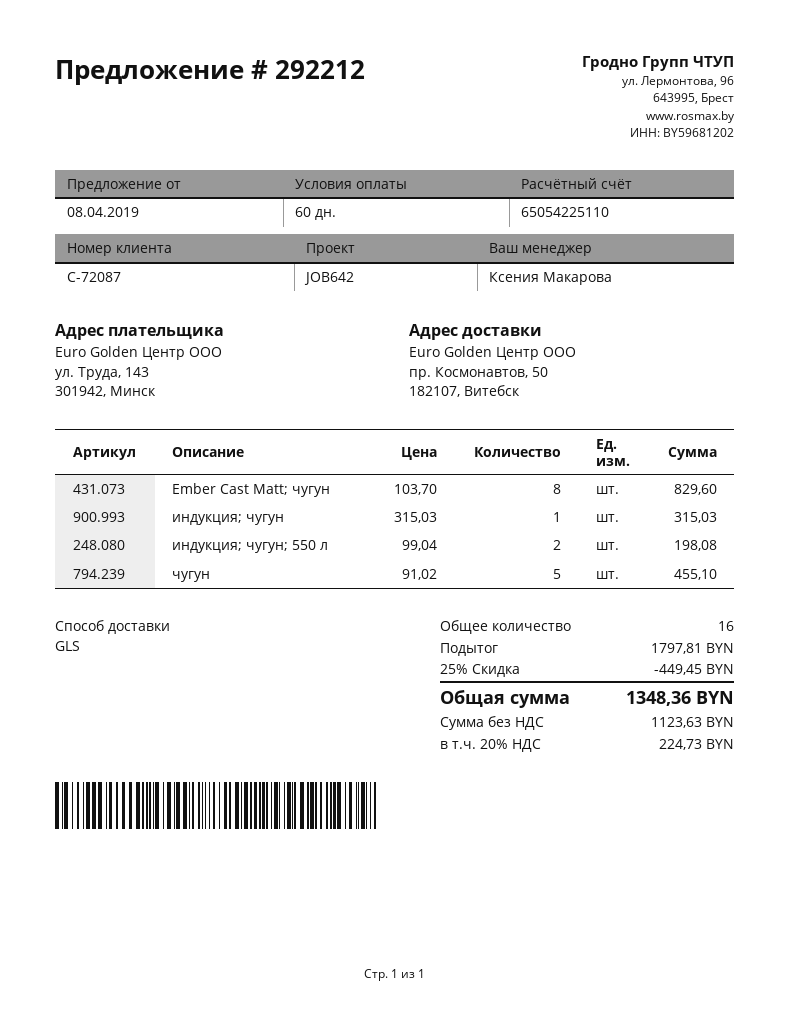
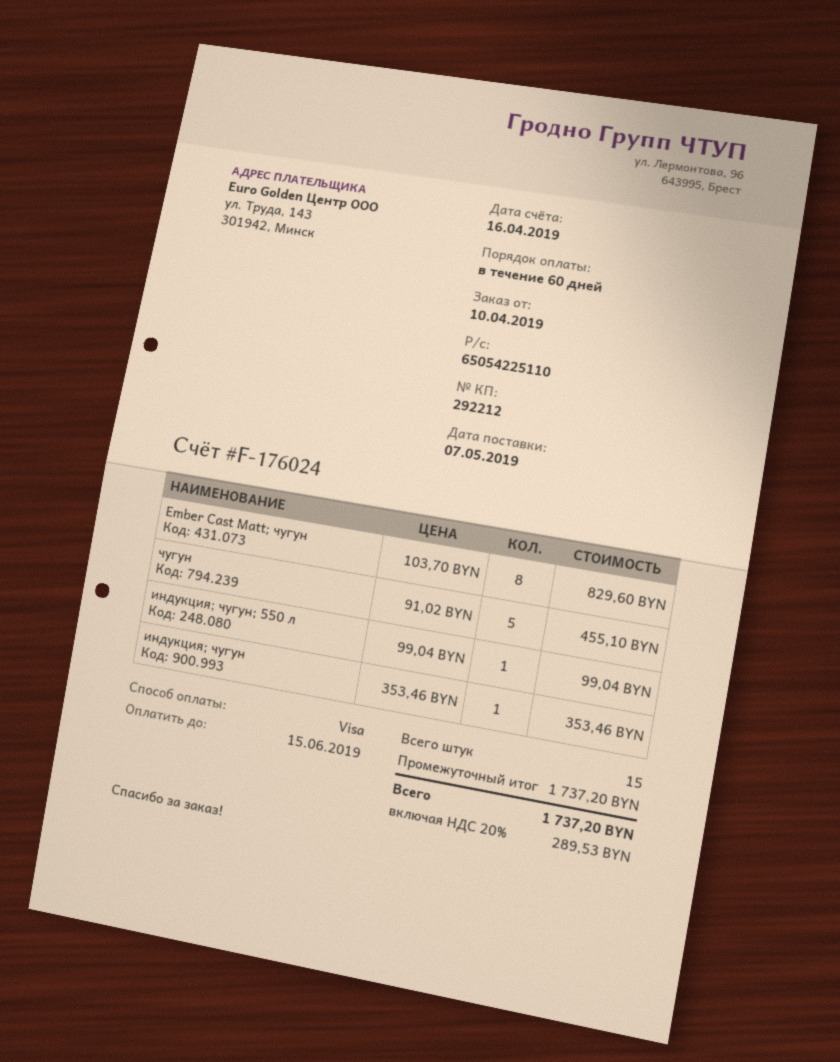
индукция; чугун: 1 x 315.03 = 315.03 -> 1 x 353.46 = 353.46
индукция; чугун; 550 л: 2 x 99.04 = 198.08 -> 1 x 99.04 = 99.04
total quantity: 16 -> 15
subtotal: 1797.81 -> 1737.20
discount: 25% = 449.45 -> none
tax: 20% = 224.73 -> 20% = 289.53
total: 1348.36 -> 1737.20

